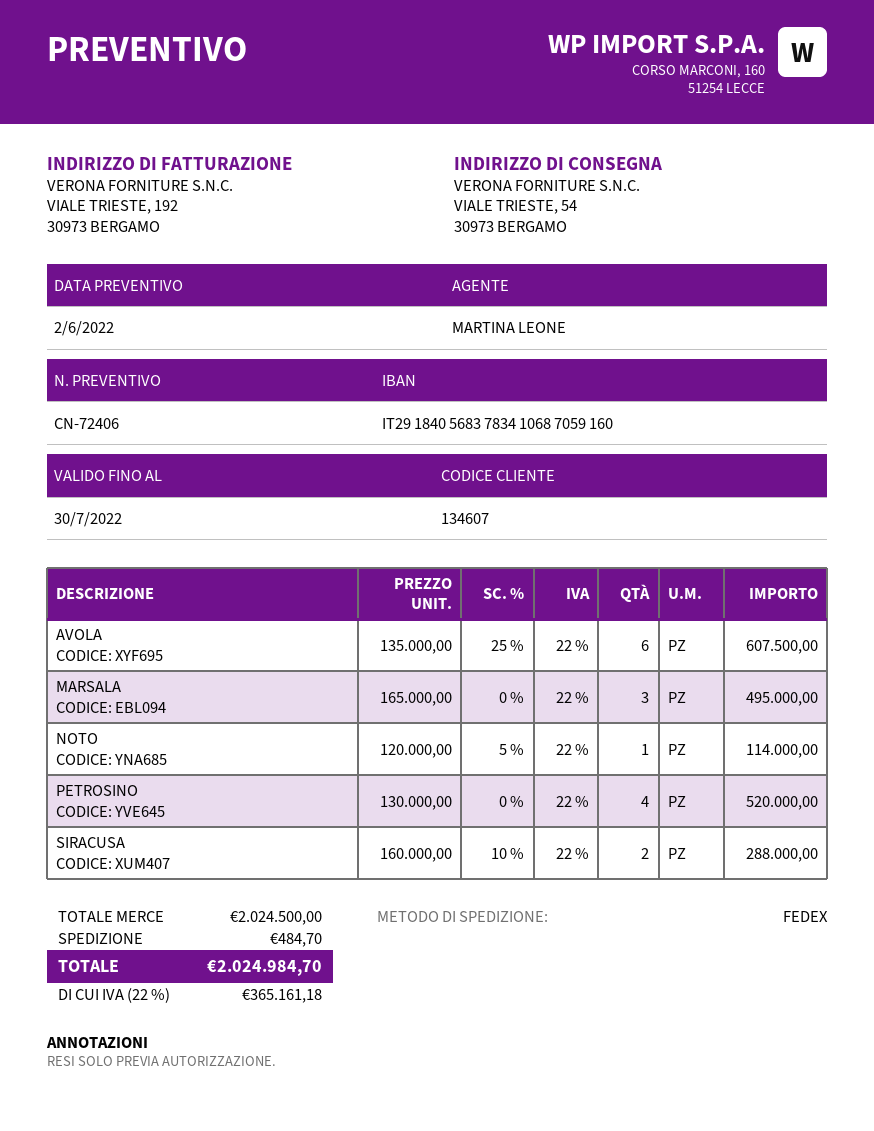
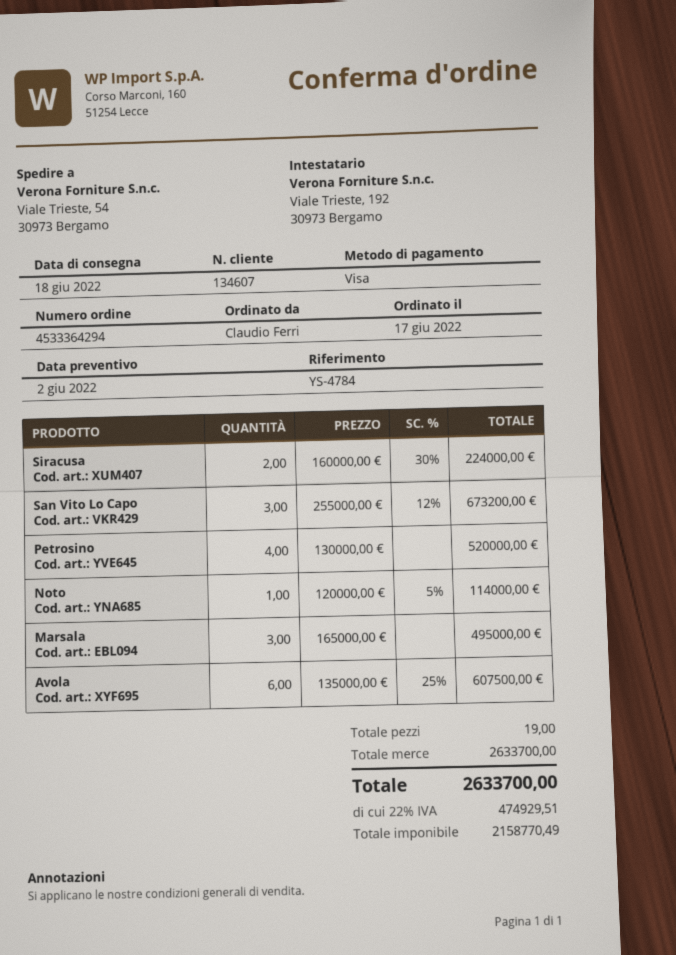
SIRACUSA: 2 x 160000.00 - 10% = 288000.00 -> 2 x 160000.00 - 30% = 224000.00
San Vito Lo Capo: none -> 3 x 255000.00 - 12% = 673200.00
subtotal: 2024500.00 -> 2633700.00
shipping: 484.70 -> none
tax: 22% = 365161.18 -> 22% = 474929.51
total: 2024984.70 -> 2633700.00

